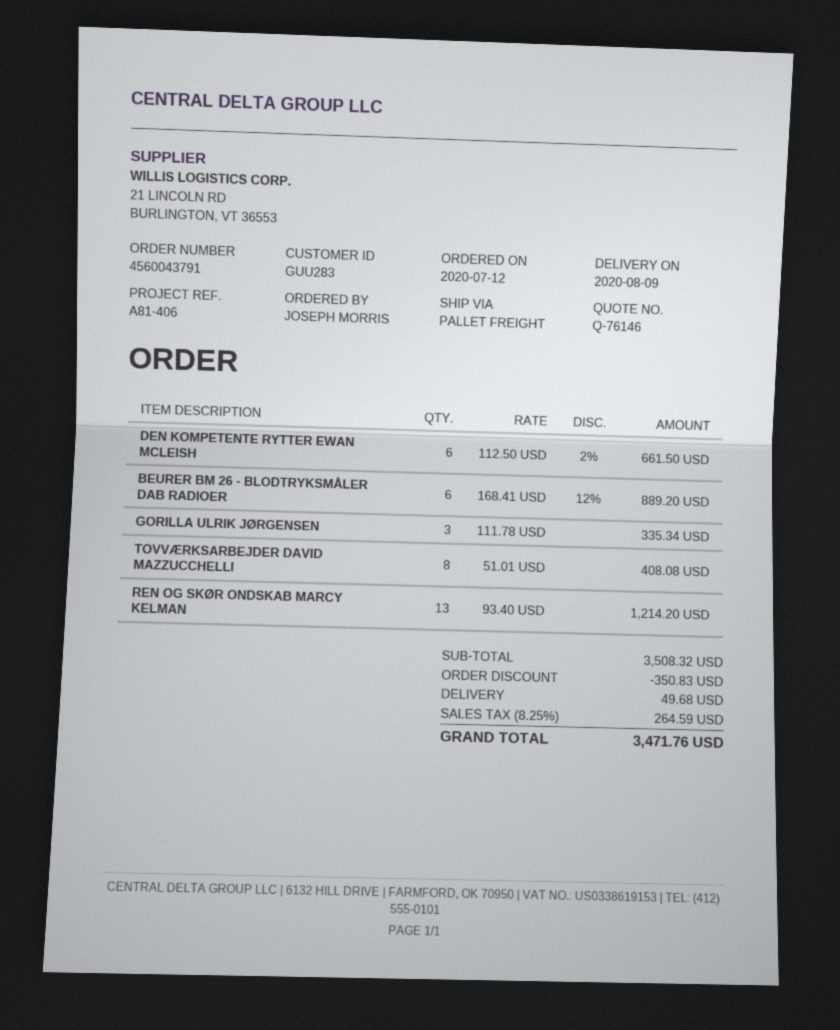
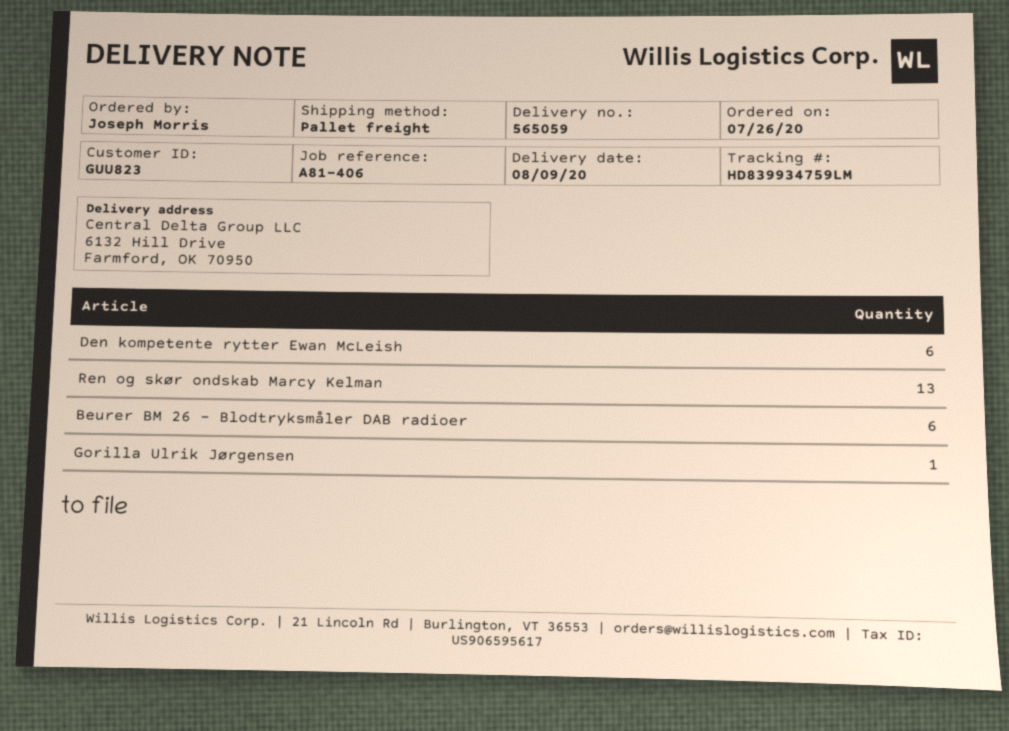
order date: 2020-07-12 -> 2020-07-26
customer number: GUU283 -> GUU823
GORILLA ULRIK JØRGENSEN: 3 -> 1
TOVVÆRKSARBEJDER DAVID MAZZUCCHELLI: 8 -> none

